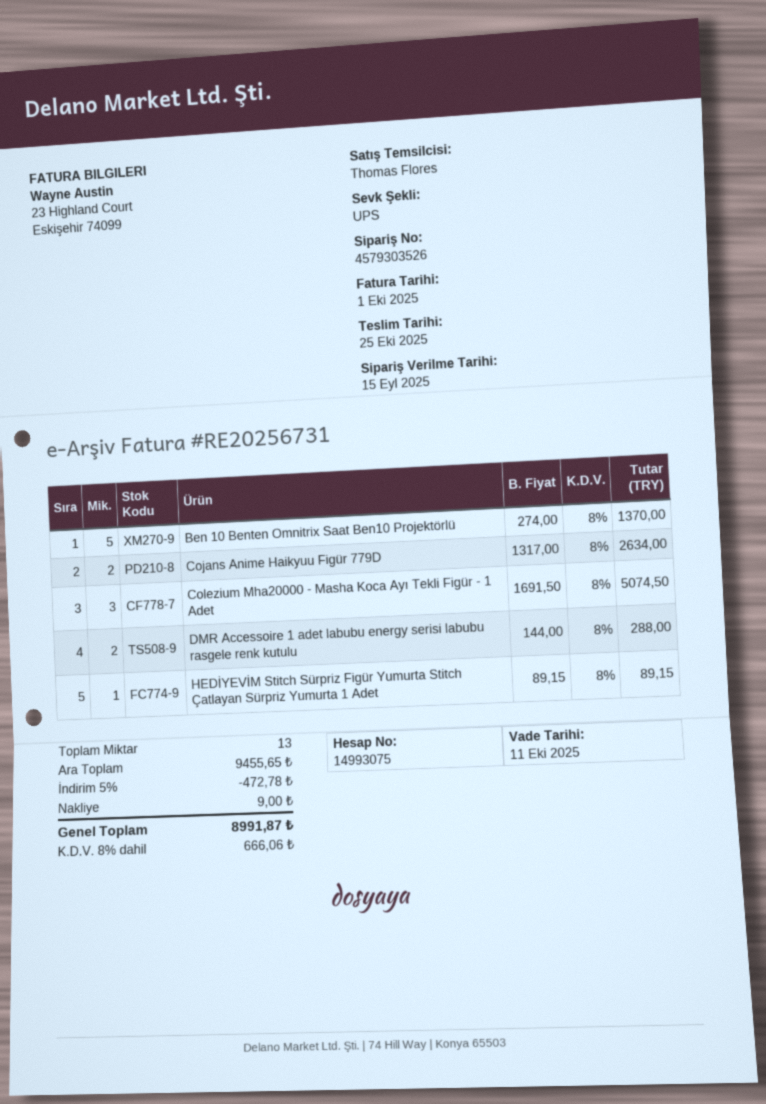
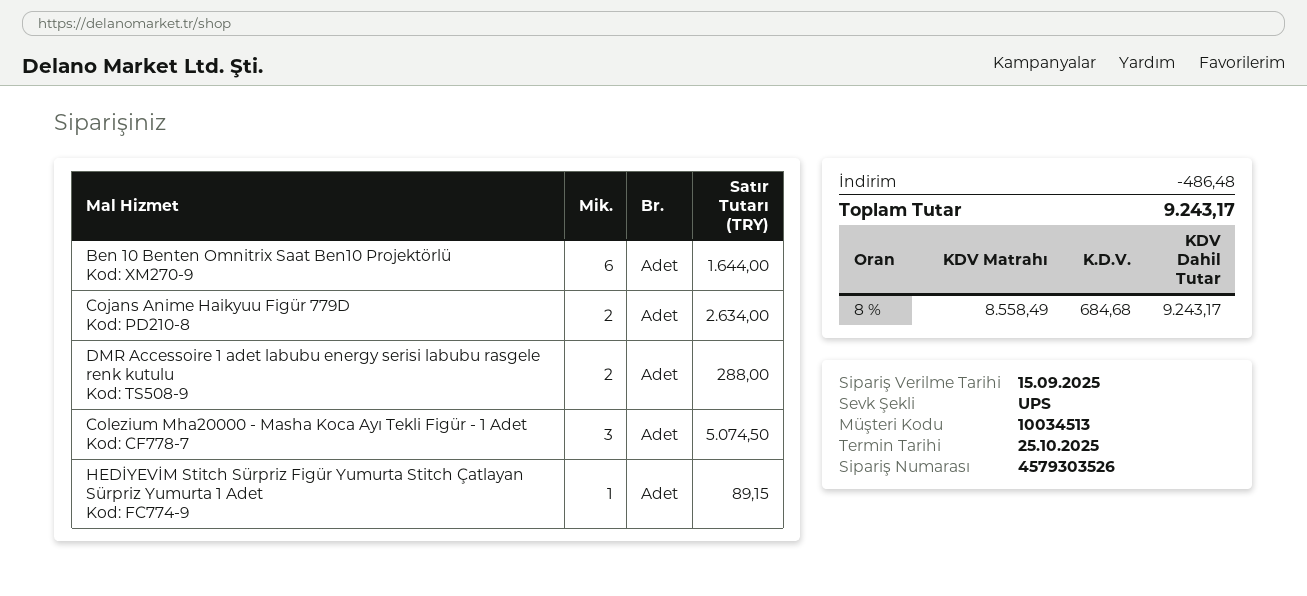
Ben 10 Benten Omnitrix Saat Ben10 Projektörlü: 5 for 1370.00 -> 6 for 1644.00
discount: 472.78 -> 486.48
shipping: 9.00 -> none
tax: 8% = 666.06 -> 8% = 684.68
total: 8991.87 -> 9243.17

